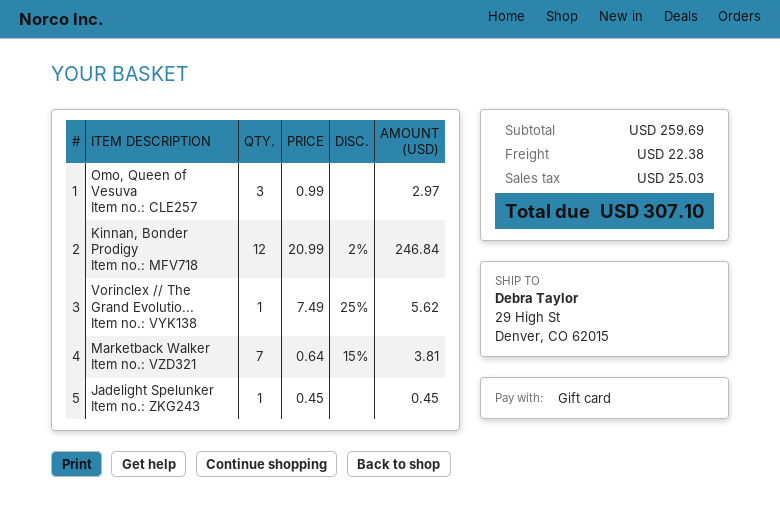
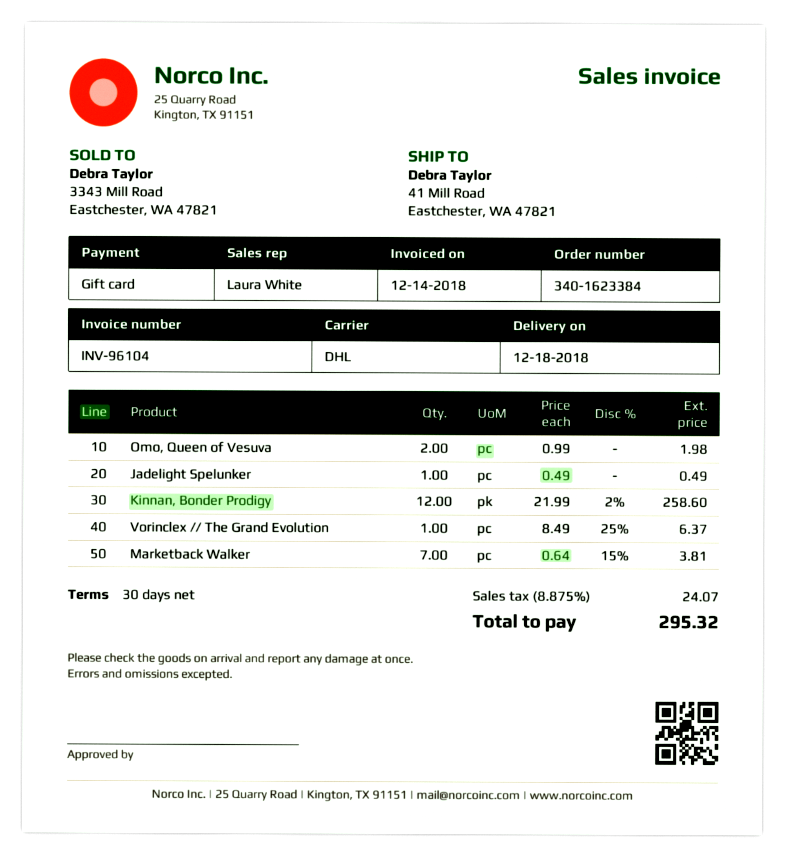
ship to: 29 High St, Denver, CO 62015 -> 41 Mill Road, Eastchester, WA 47821
Omo, Queen of Vesuva: 3 x 0.99 = 2.97 -> 2 x 0.99 = 1.98
Kinnan, Bonder Prodigy: 12 x 20.99 - 2% = 246.84 -> 12 x 21.99 - 2% = 258.60
Vorinclex // The Grand Evolutio...: 1 x 7.49 - 25% = 5.62 -> 1 x 8.49 - 25% = 6.37
Jadelight Spelunker: 1 x 0.45 = 0.45 -> 1 x 0.49 = 0.49
shipping: 22.38 -> none
tax: 25.03 -> 24.07
total: 307.10 -> 295.32

